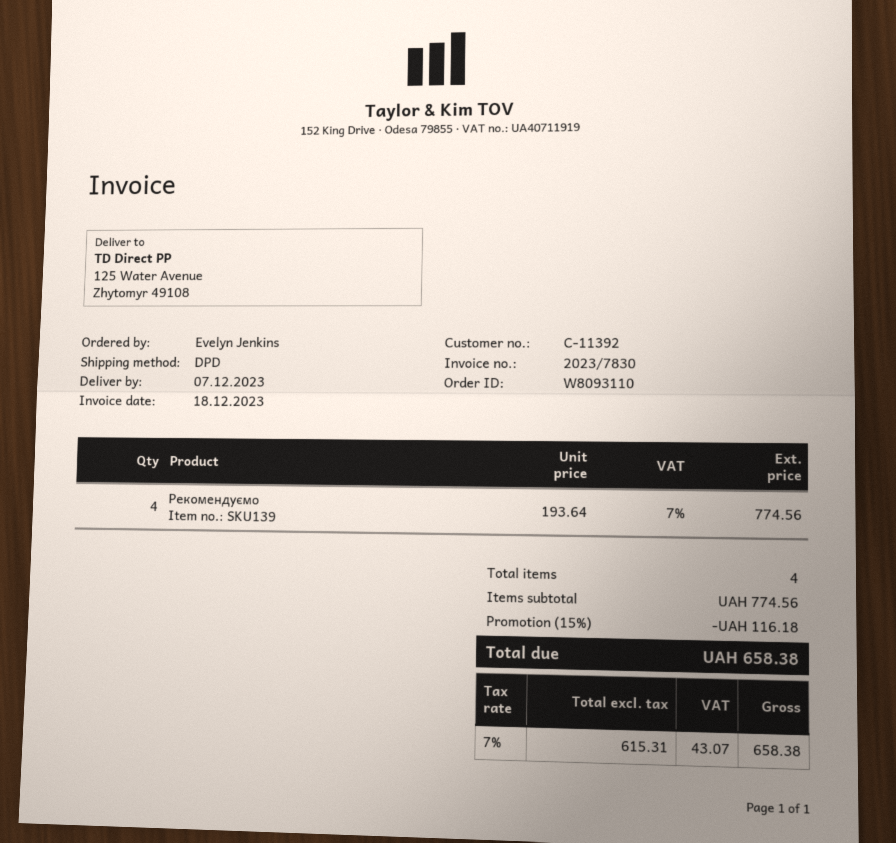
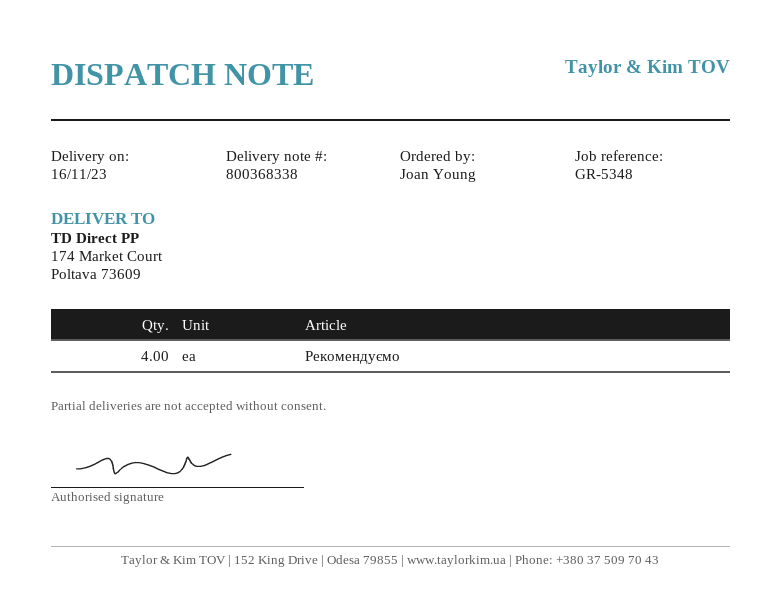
delivery date: 2023-12-07 -> 2023-11-16
ordered by: Evelyn Jenkins -> Joan Young
ship to: 125 Water Avenue, Zhytomyr 49108 -> 174 Market Court, Poltava 73609

